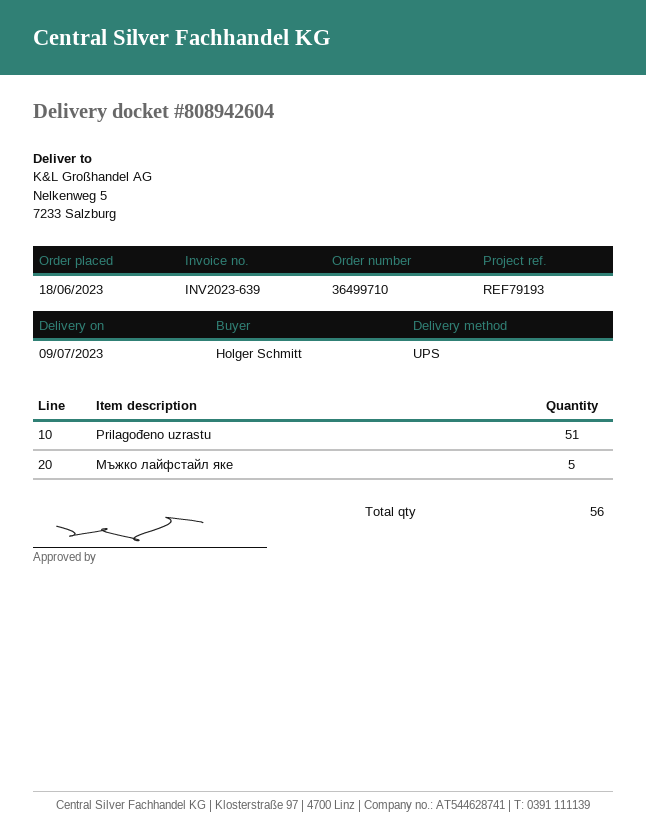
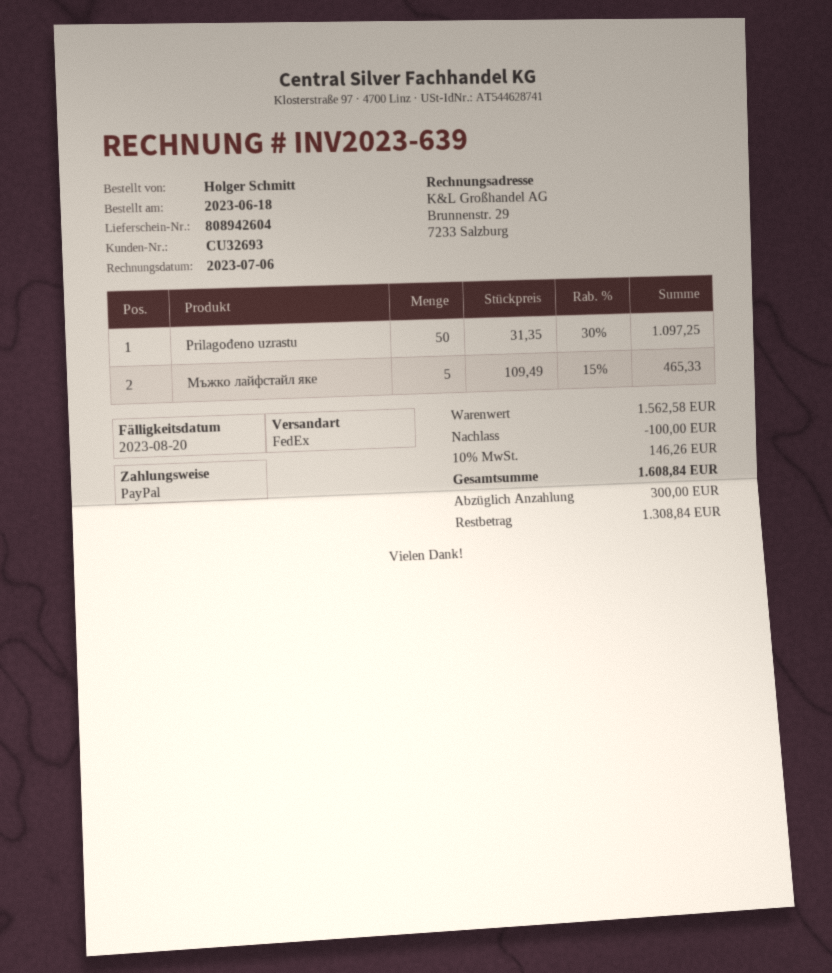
shipping method: UPS -> FedEx
Prilagođeno uzrastu: 51 -> 50

